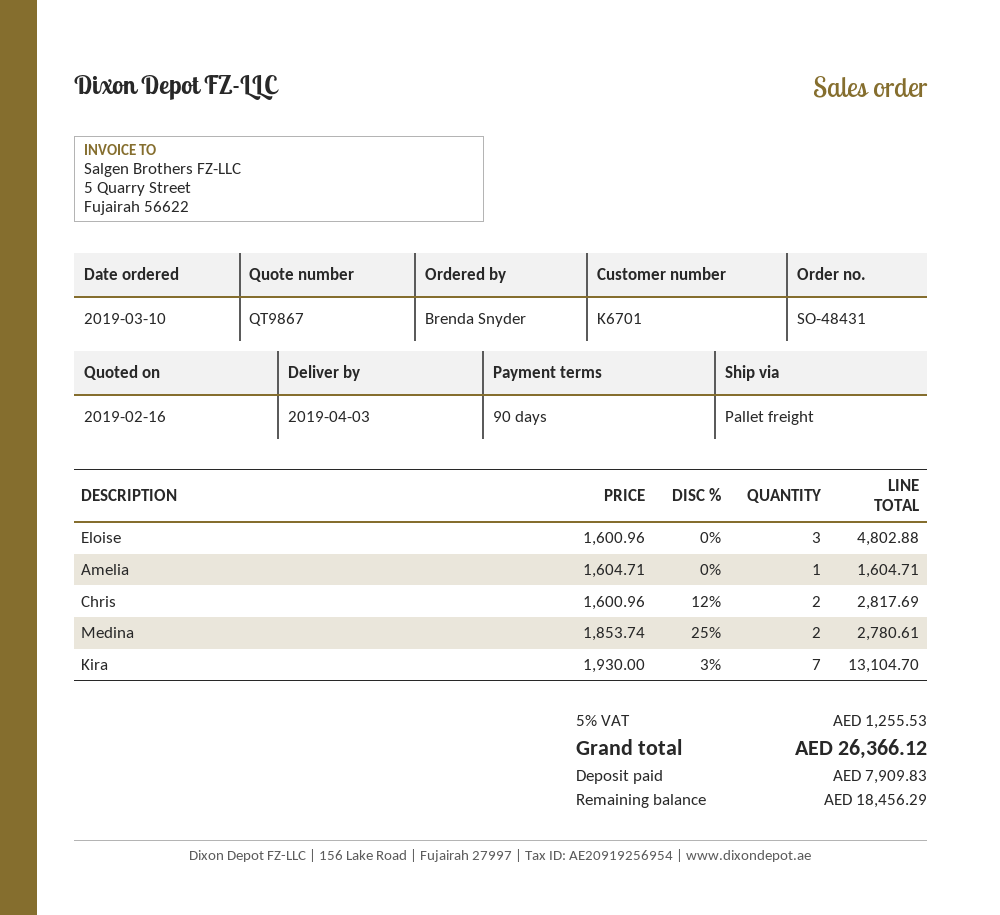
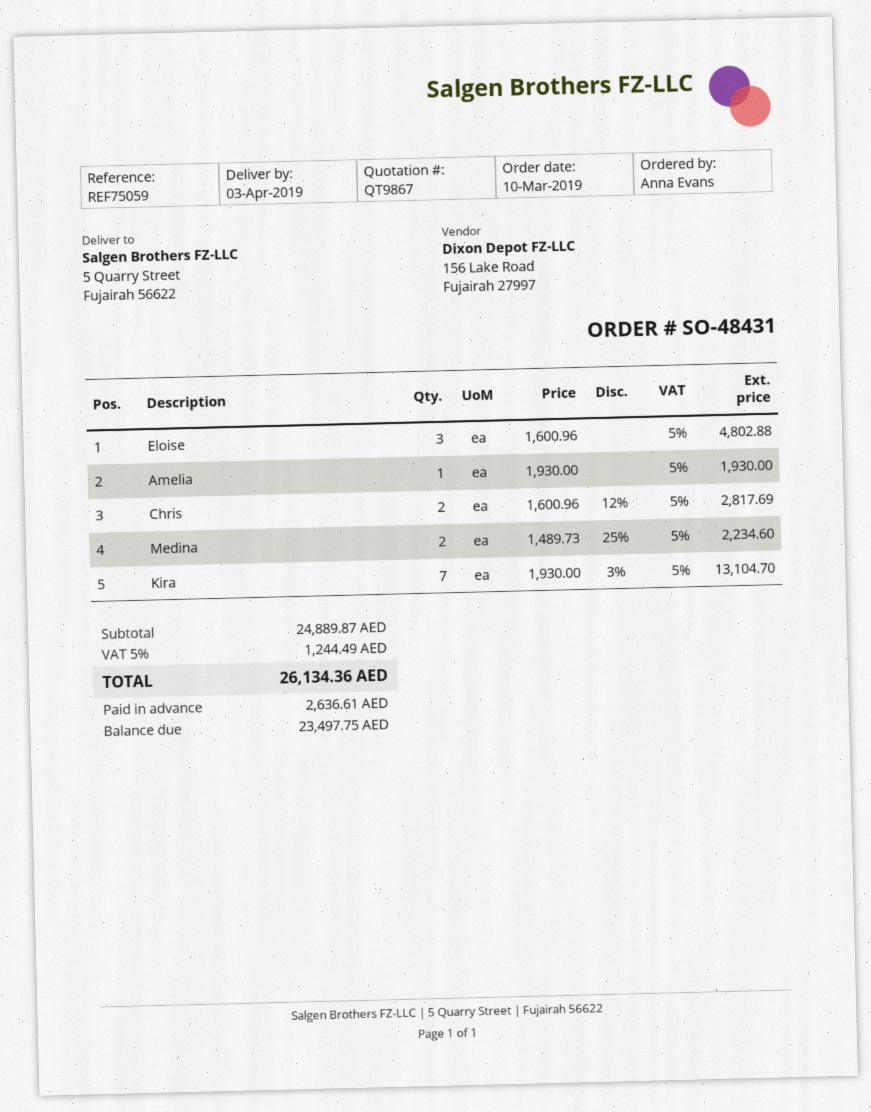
ordered by: Brenda Snyder -> Anna Evans
Amelia: 1 x 1604.71 = 1604.71 -> 1 x 1930.00 = 1930.00
Medina: 2 x 1853.74 - 25% = 2780.61 -> 2 x 1489.73 - 25% = 2234.60
tax: 5% = 1255.53 -> 5% = 1244.49
total: 26366.12 -> 26134.36
deposit: 7909.83 -> 2636.61
balance: 18456.29 -> 23497.75

